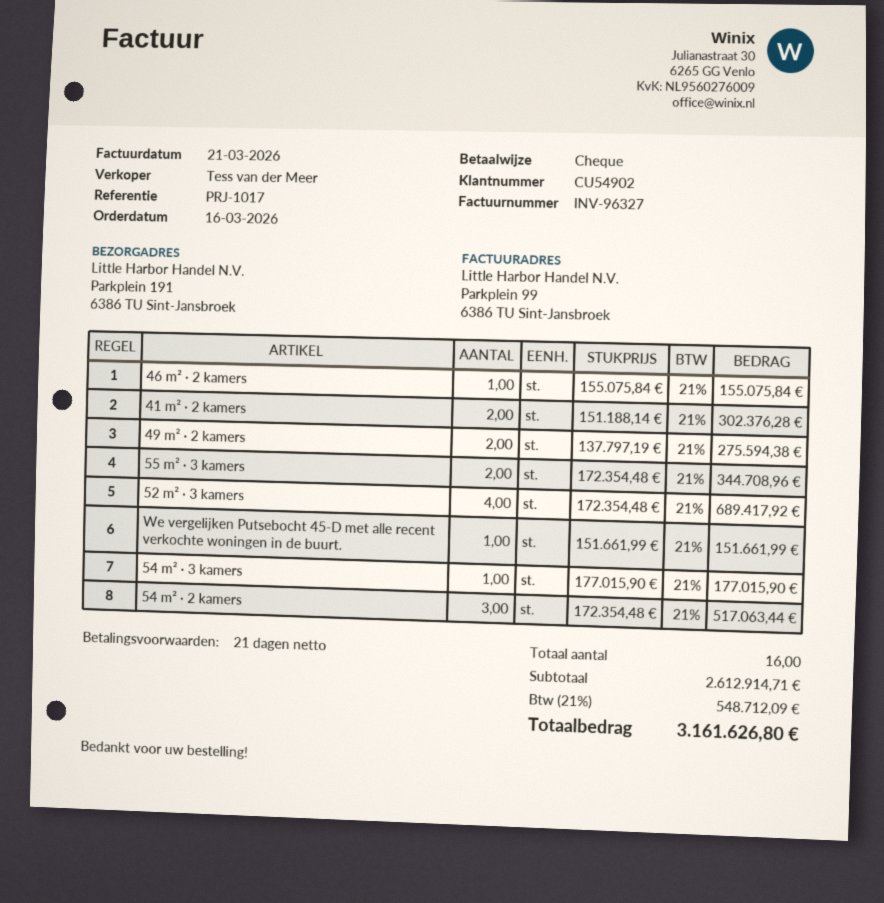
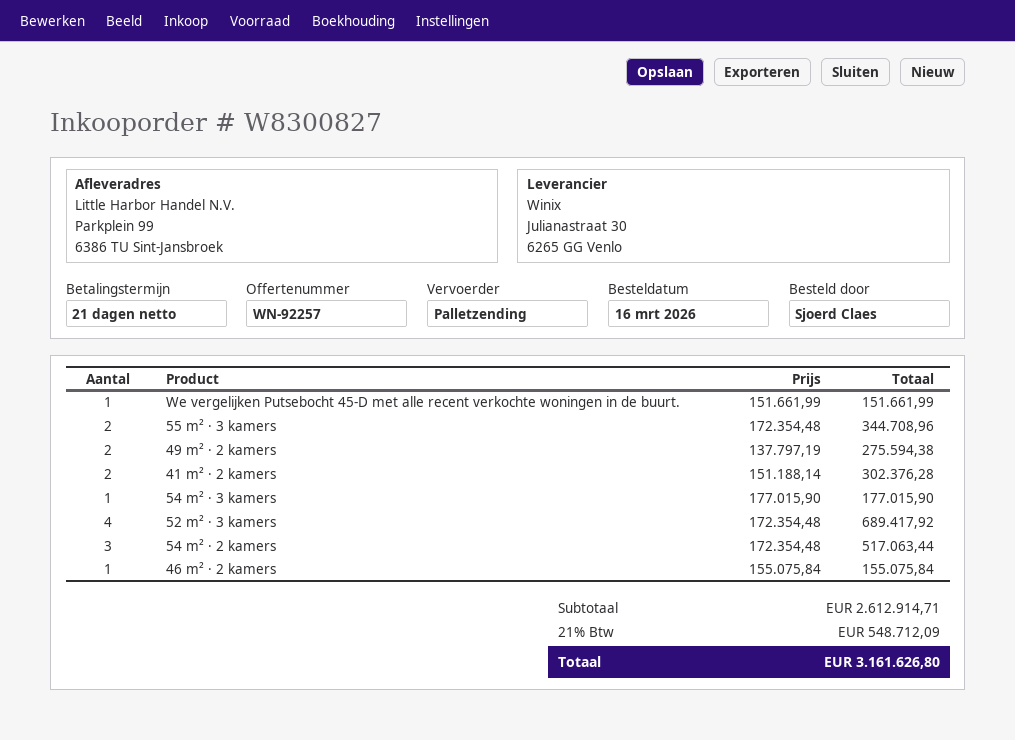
ship to: Parkplein 191, 6386 TU Sint-Jansbroek -> Parkplein 99, 6386 TU Sint-Jansbroek

